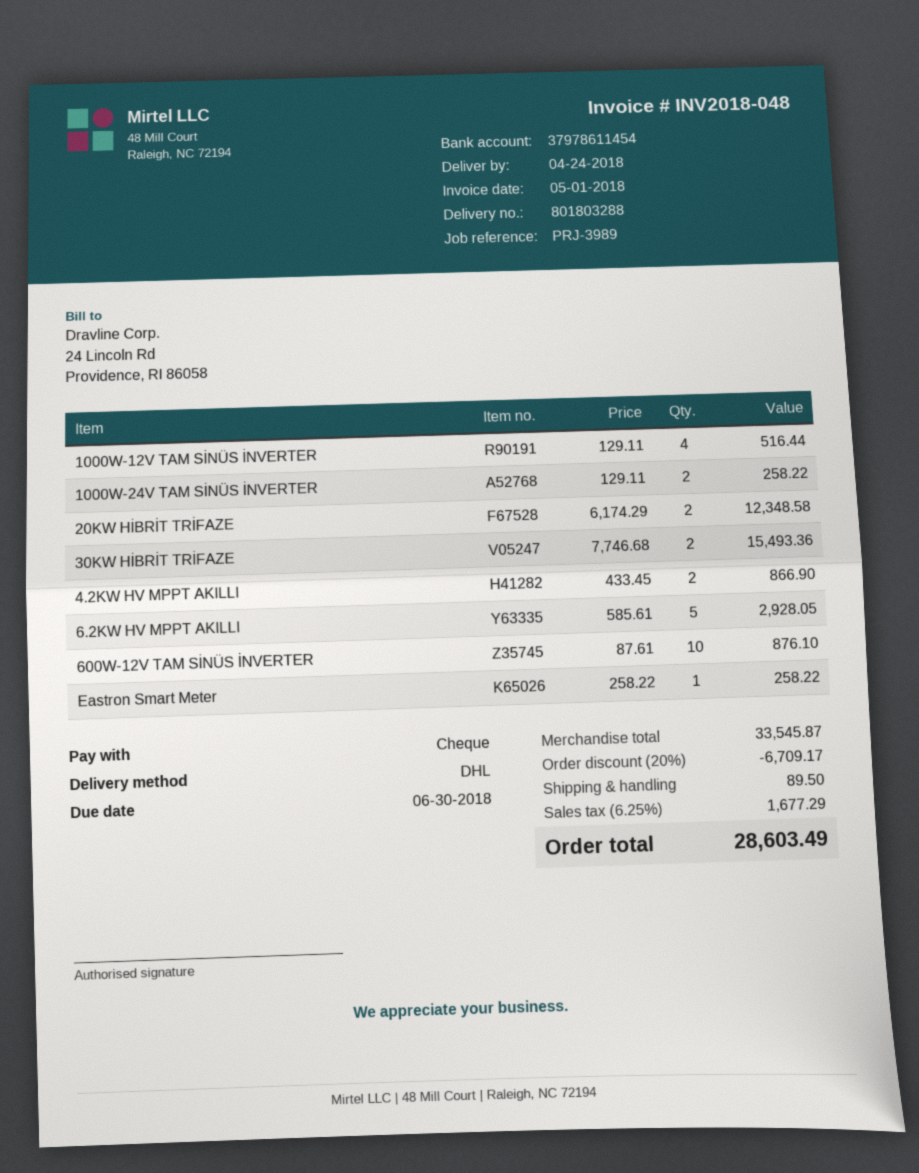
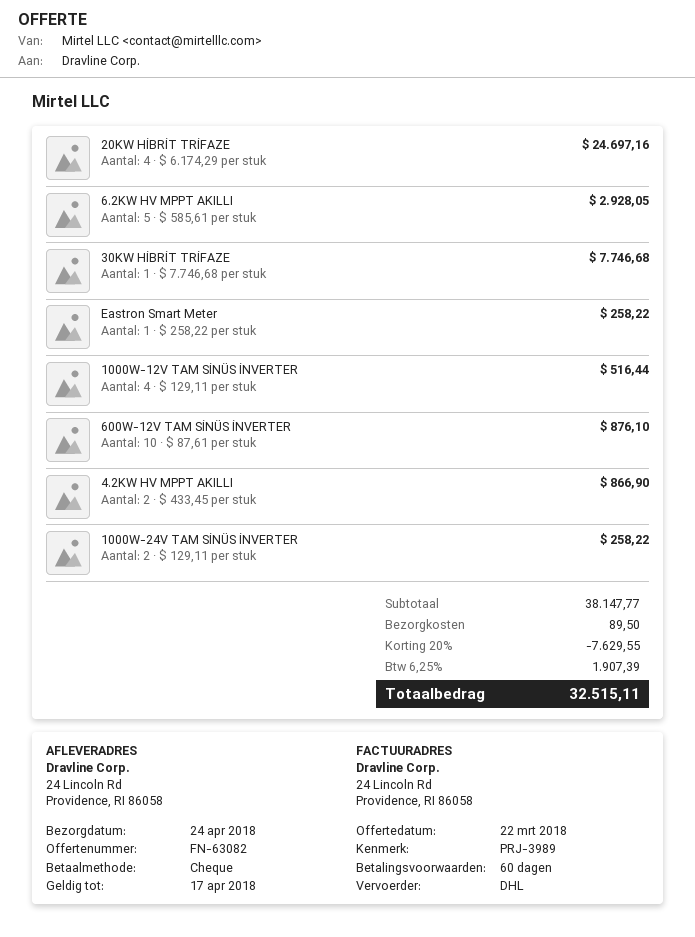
20KW HİBRİT TRİFAZE: 2 x 6174.29 = 12348.58 -> 4 x 6174.29 = 24697.16
30KW HİBRİT TRİFAZE: 2 x 7746.68 = 15493.36 -> 1 x 7746.68 = 7746.68
subtotal: 33545.87 -> 38147.77
discount: 20% = 6709.17 -> 20% = 7629.55
tax: 6.25% = 1677.29 -> 6.25% = 1907.39
total: 28603.49 -> 32515.11

